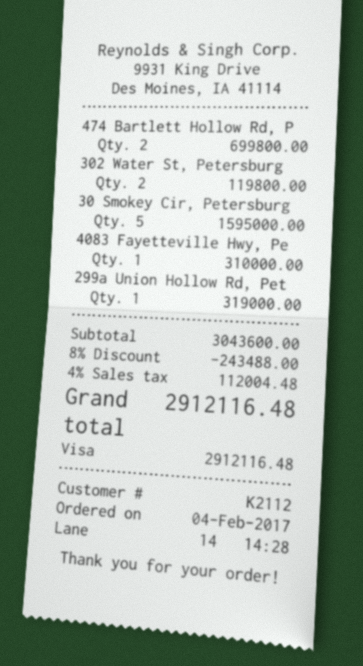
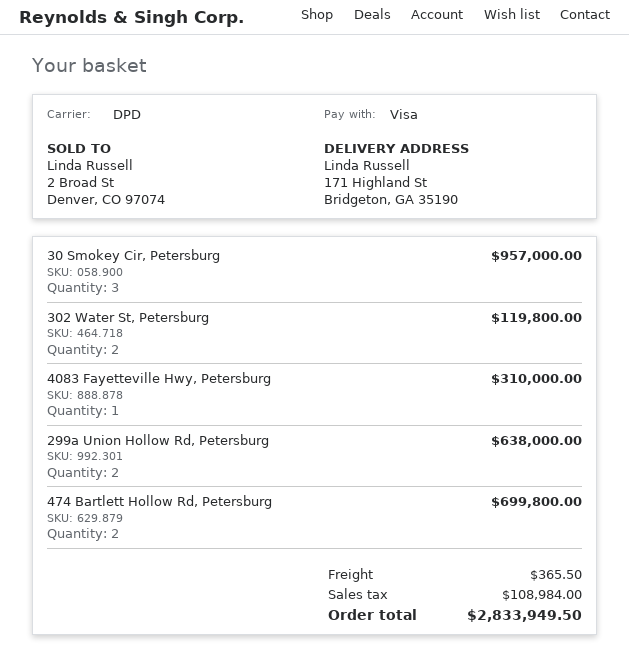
30 Smokey Cir, Petersburg: 5 for 1595000.00 -> 3 for 957000.00
299a Union Hollow Rd, Pet: 1 for 319000.00 -> 2 for 638000.00
discount: 8% = 243488.00 -> none
shipping: none -> 365.50
tax: 112004.48 -> 108984.00
total: 2912116.48 -> 2833949.50

